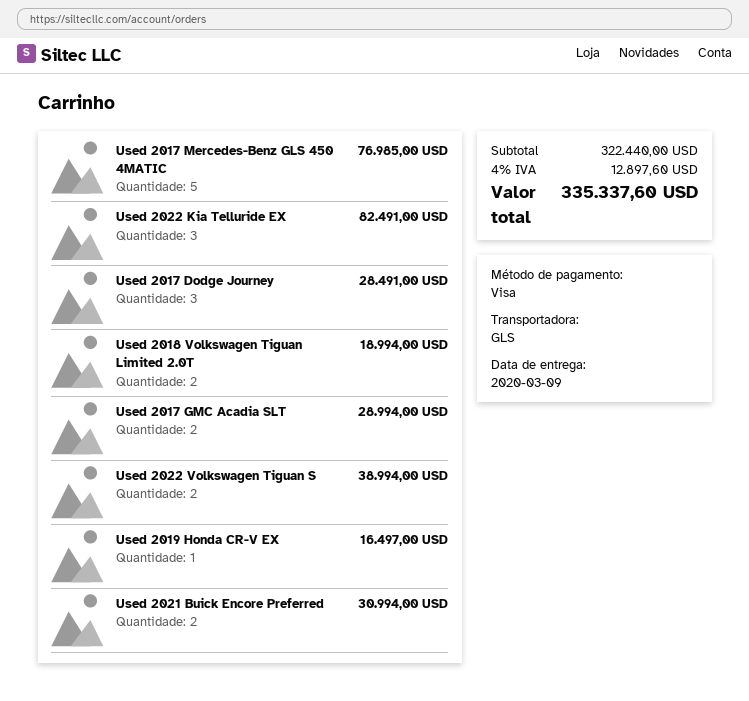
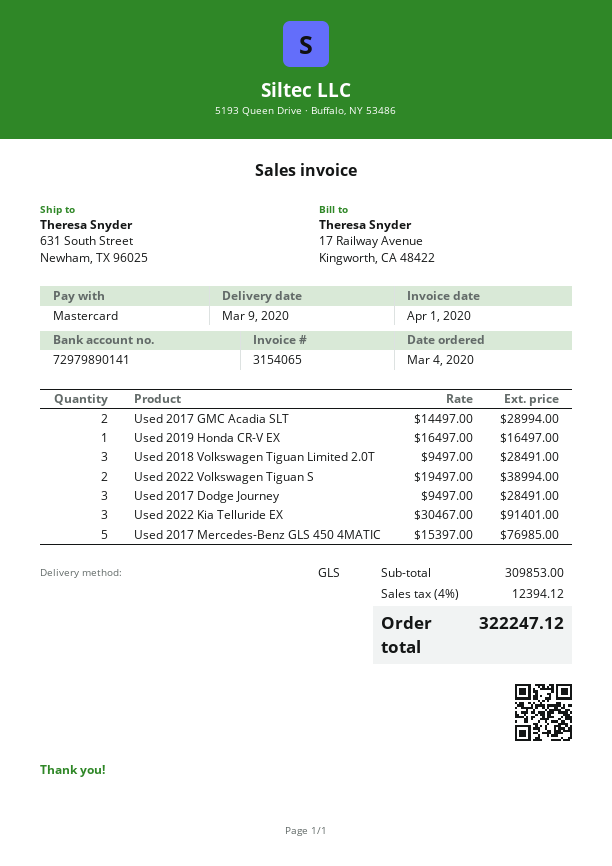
payment method: Visa -> Mastercard
Used 2022 Kia Telluride EX: 3 for 82491.00 -> 3 for 91401.00
Used 2018 Volkswagen Tiguan Limited 2.0T: 2 for 18994.00 -> 3 for 28491.00
Used 2021 Buick Encore Preferred: 2 for 30994.00 -> none
subtotal: 322440.00 -> 309853.00
tax: 4% = 12897.60 -> 4% = 12394.12
total: 335337.60 -> 322247.12

